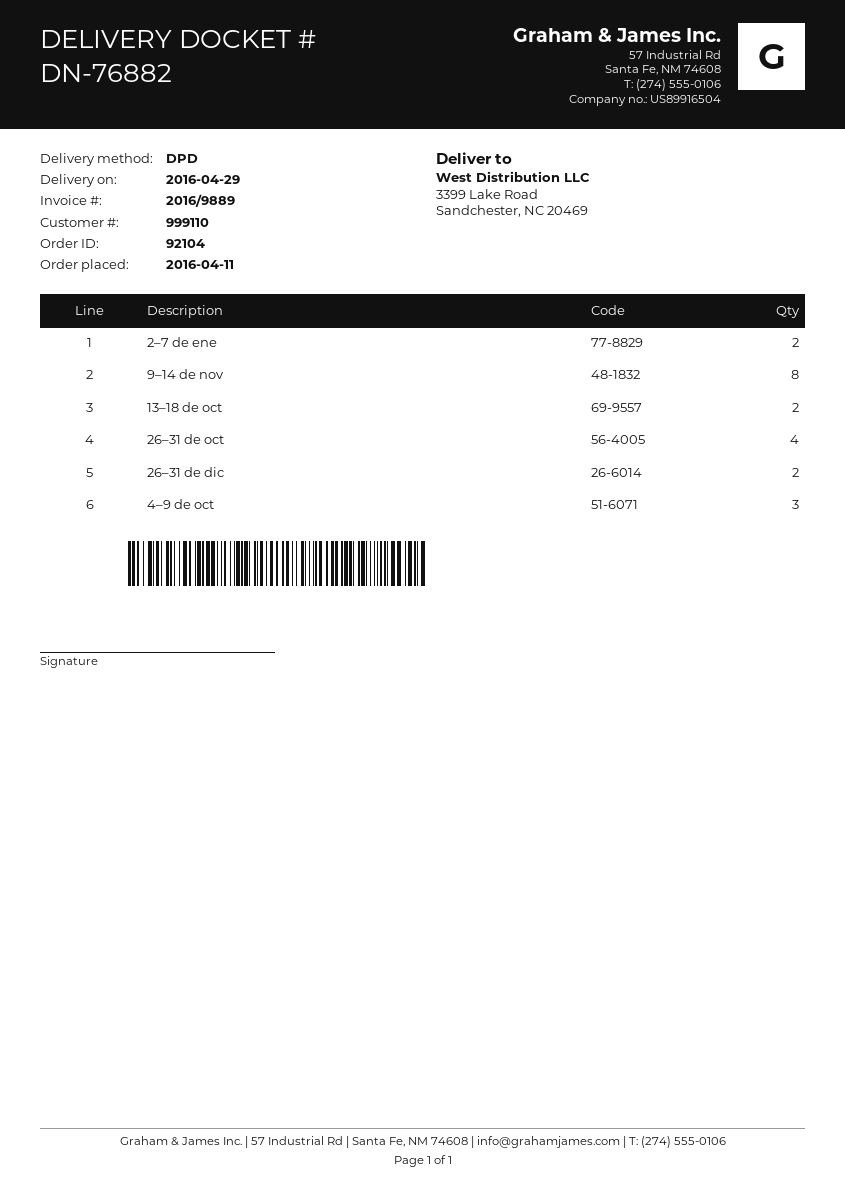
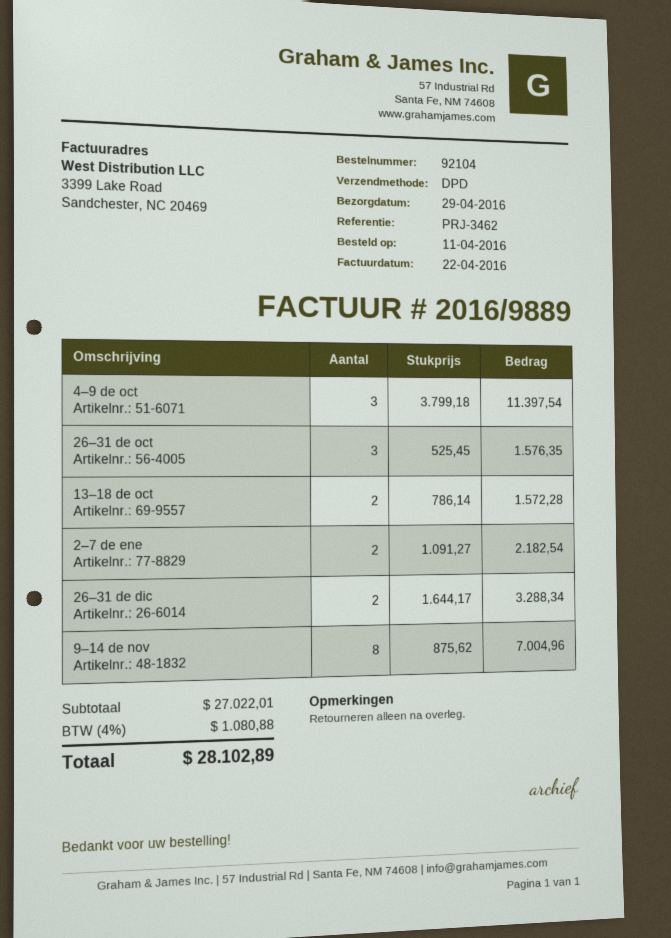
26–31 de oct: 4 -> 3

